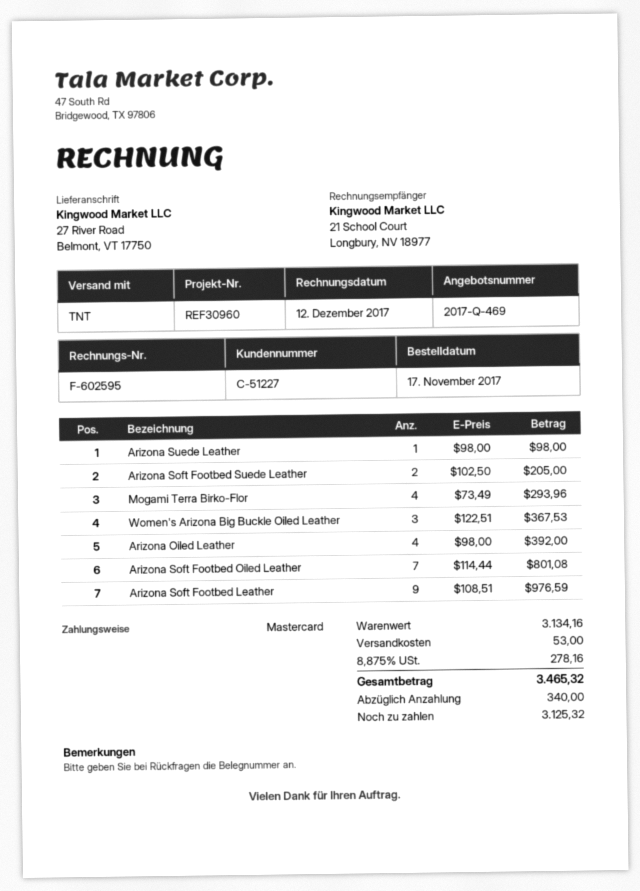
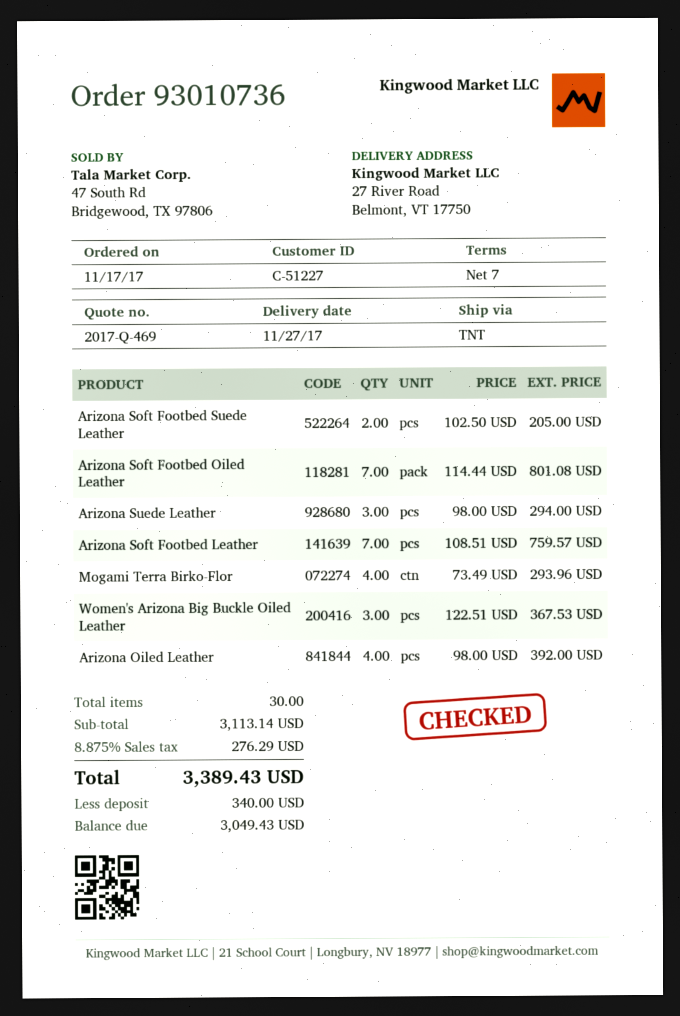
Arizona Suede Leather: 1 x 98.00 = 98.00 -> 3 x 98.00 = 294.00
Arizona Soft Footbed Leather: 9 x 108.51 = 976.59 -> 7 x 108.51 = 759.57
subtotal: 3134.16 -> 3113.14
shipping: 53.00 -> none
tax: 8.875% = 278.16 -> 8.875% = 276.29
total: 3465.32 -> 3389.43
balance: 3125.32 -> 3049.43

